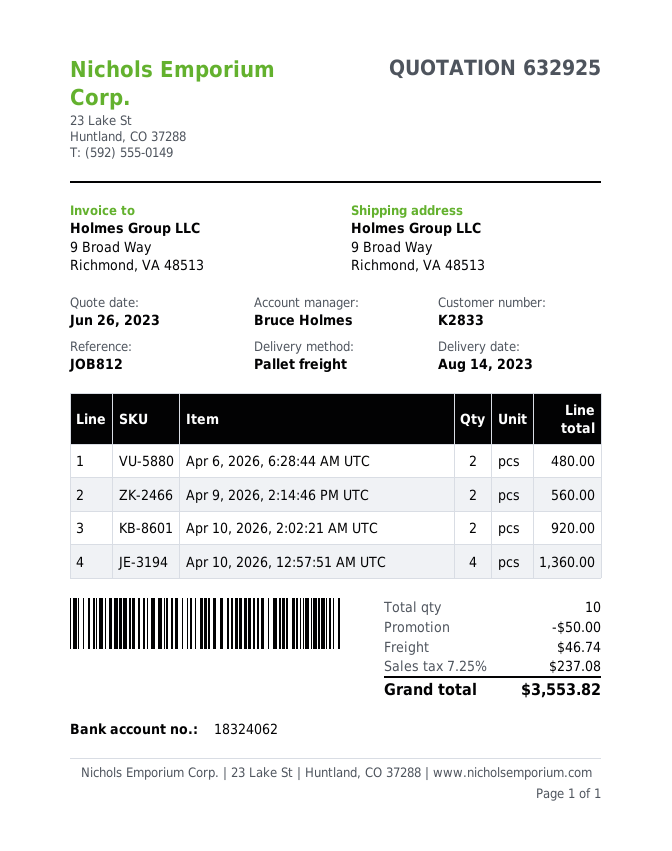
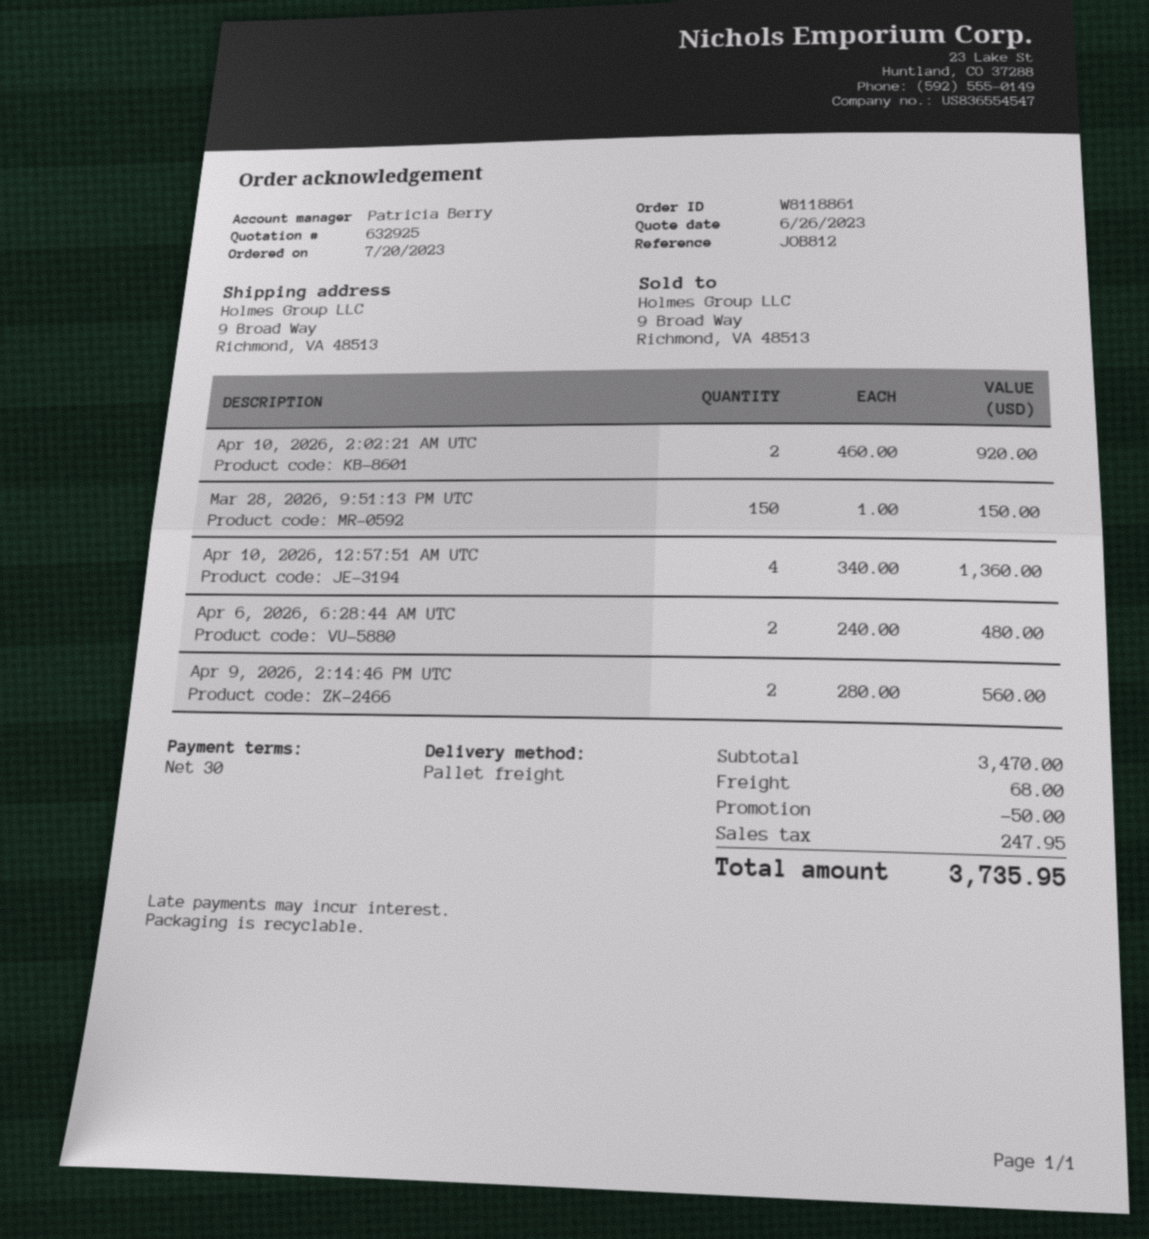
sales rep: Bruce Holmes -> Patricia Berry
Mar 28, 2026, 9:51:13 PM UTC: none -> 150 for 150.00
shipping: 46.74 -> 68.00
tax: 237.08 -> 247.95
total: 3553.82 -> 3735.95

